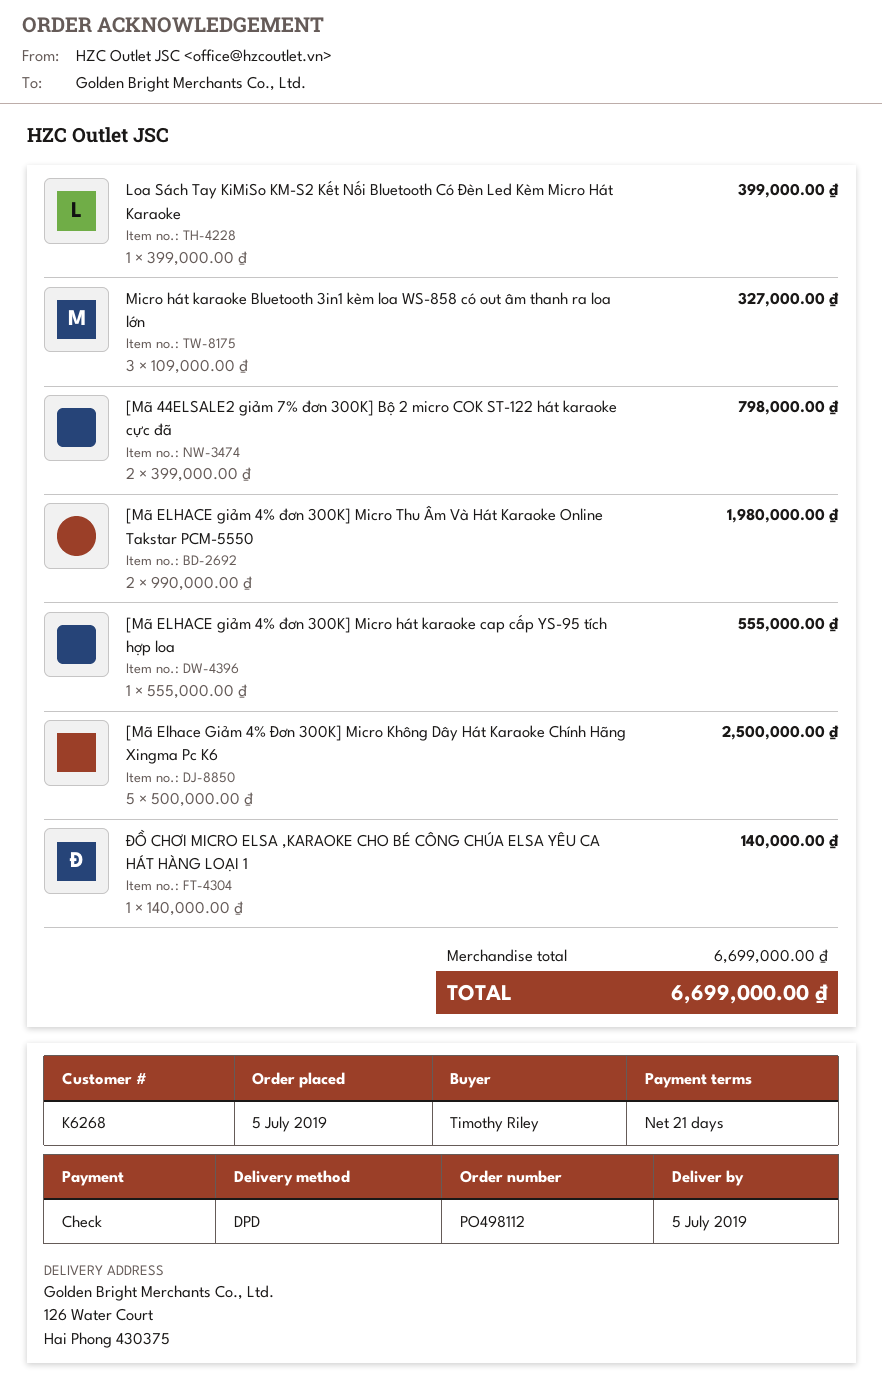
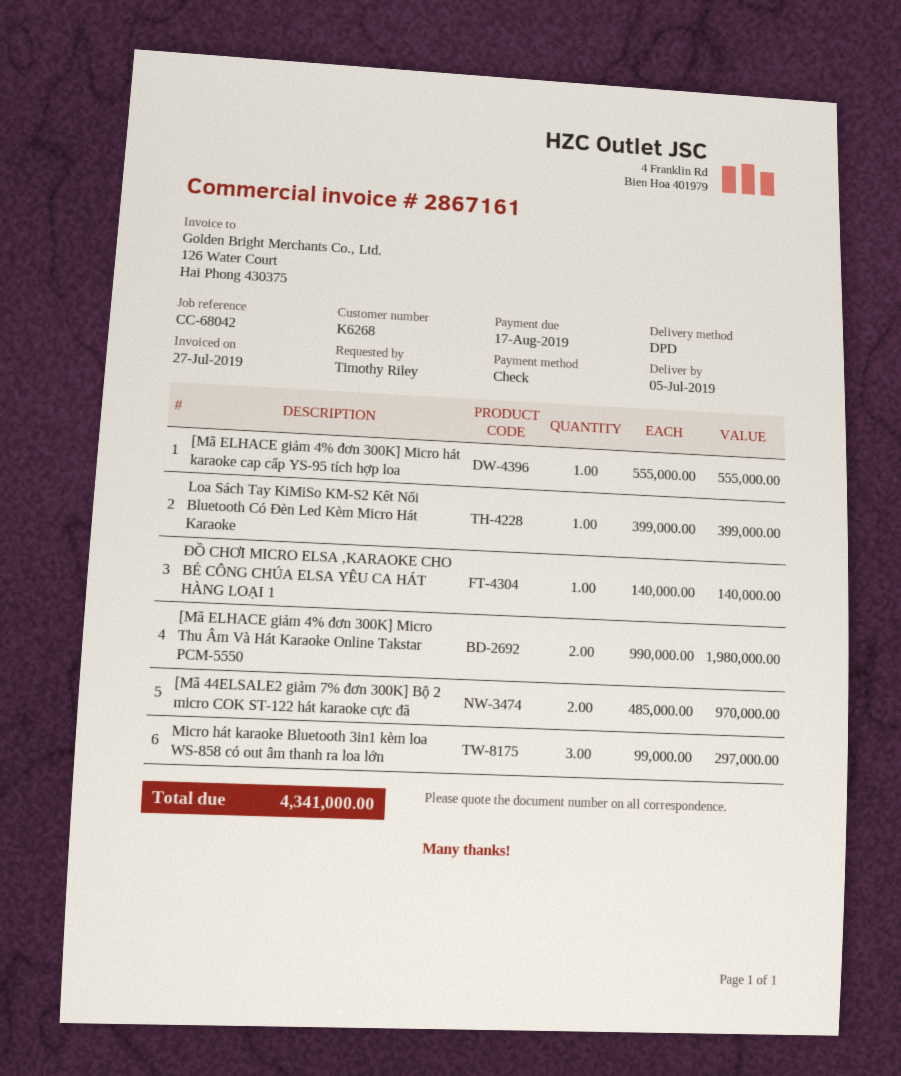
Micro hát karaoke Bluetooth 3in1 kèm loa WS-858 có out âm thanh ra loa lớn: 3 x 109000.00 = 327000.00 -> 3 x 99000.00 = 297000.00
[Mã 44ELSALE2 giảm 7% đơn 300K] Bộ 2 micro COK ST-122 hát karaoke cực đã: 2 x 399000.00 = 798000.00 -> 2 x 485000.00 = 970000.00
[Mã Elhace Giảm 4% Đơn 300K] Micro Không Dây Hát Karaoke Chính Hãng Xingma Pc K6: 5 x 500000.00 = 2500000.00 -> none
total: 6699000.00 -> 4341000.00

